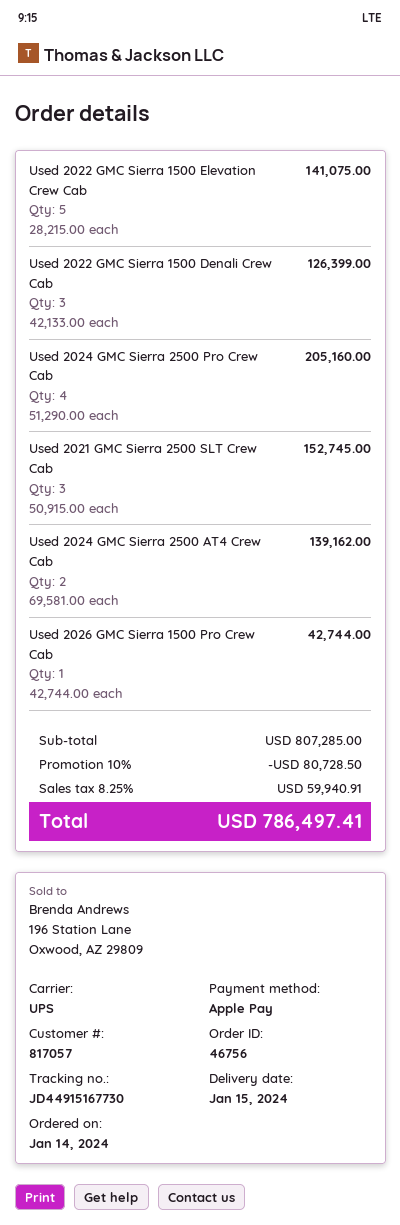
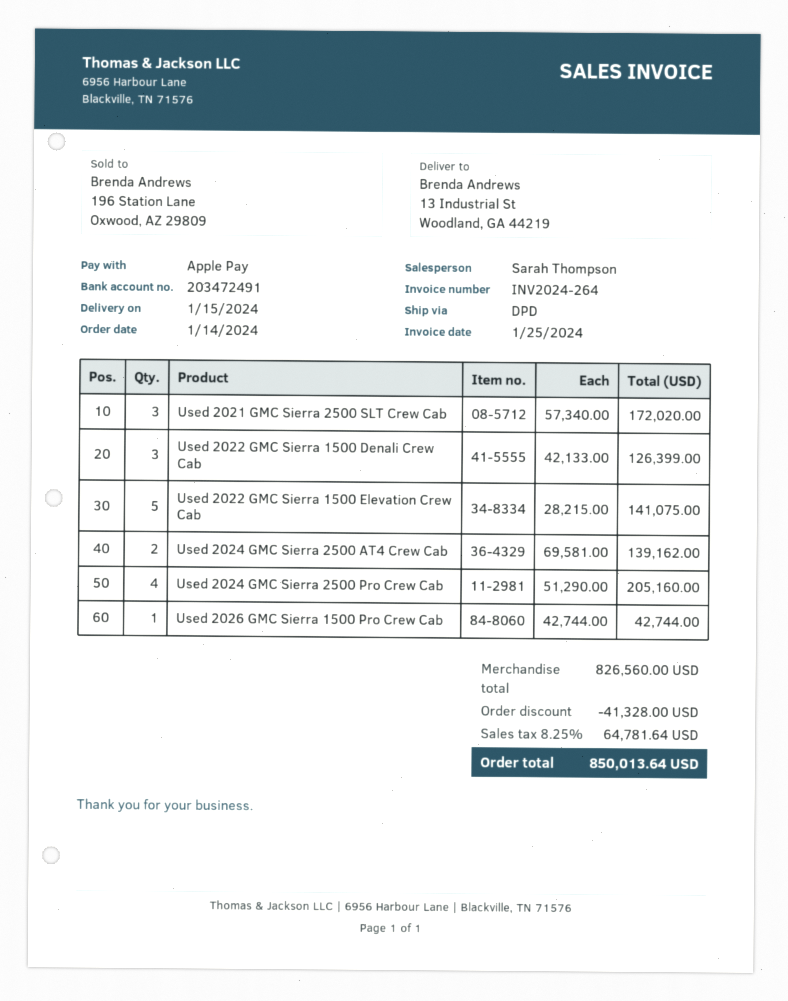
shipping method: UPS -> DPD
Used 2021 GMC Sierra 2500 SLT Crew Cab: 3 x 50915.00 = 152745.00 -> 3 x 57340.00 = 172020.00
subtotal: 807285.00 -> 826560.00
discount: 80728.50 -> 41328.00
tax: 8.25% = 59940.91 -> 8.25% = 64781.64
total: 786497.41 -> 850013.64

